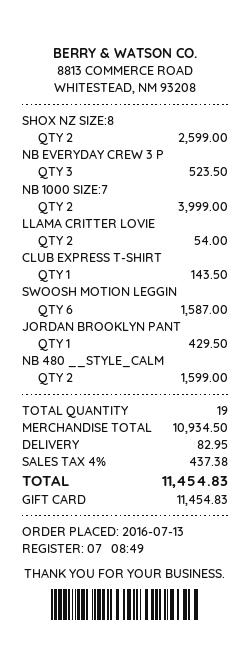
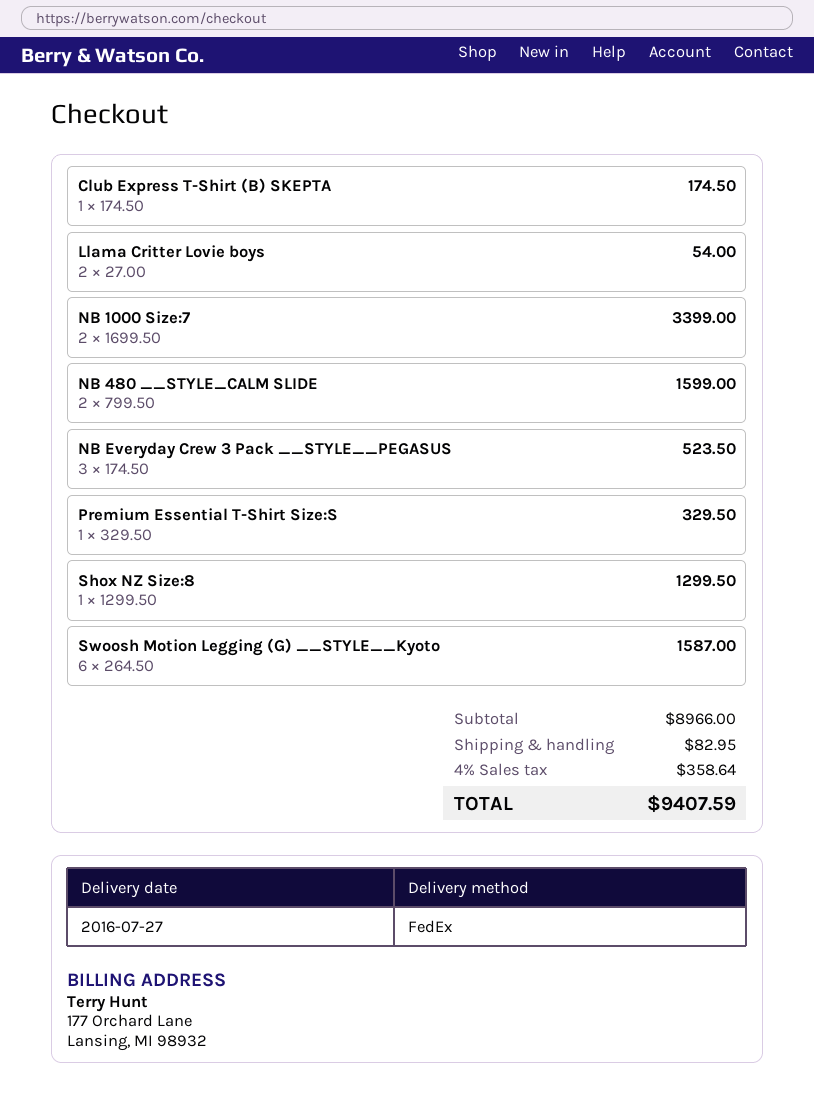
SHOX NZ SIZE:8: 2 for 2599.00 -> 1 for 1299.50
NB 1000 SIZE:7: 2 for 3999.00 -> 2 for 3399.00
CLUB EXPRESS T-SHIRT: 1 for 143.50 -> 1 for 174.50
JORDAN BROOKLYN PANT: 1 for 429.50 -> none
Premium Essential T-Shirt Size:S: none -> 1 for 329.50
subtotal: 10934.50 -> 8966.00
tax: 4% = 437.38 -> 4% = 358.64
total: 11454.83 -> 9407.59

